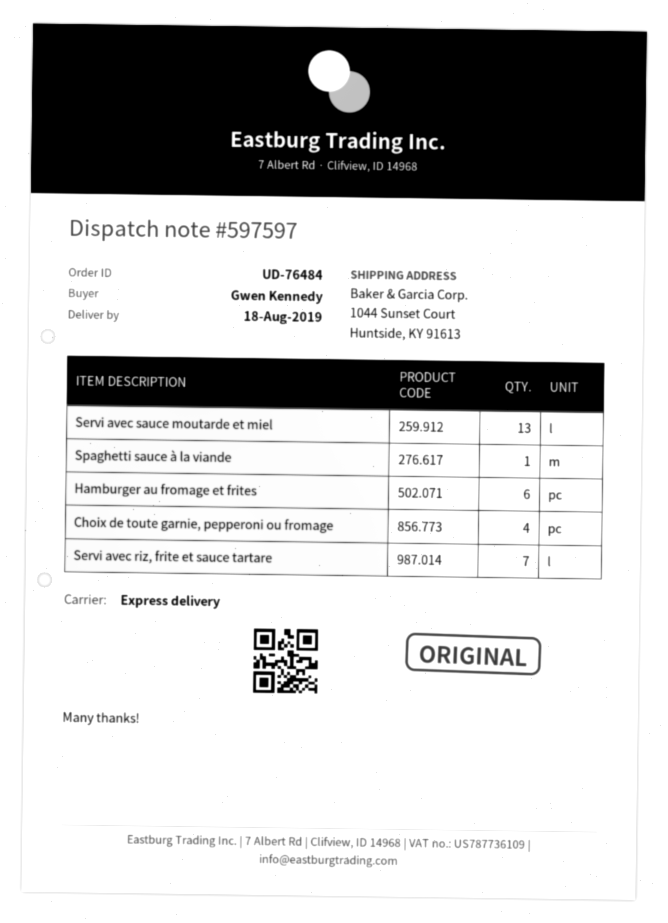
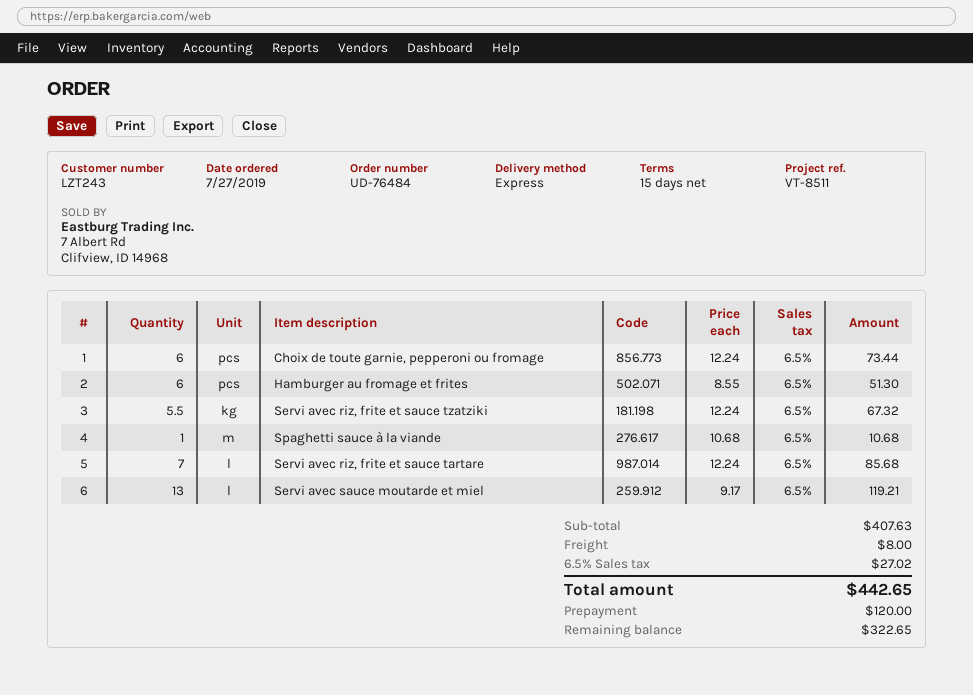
Choix de toute garnie, pepperoni ou fromage: 4 -> 6
Servi avec riz, frite et sauce tzatziki: none -> 5.5

